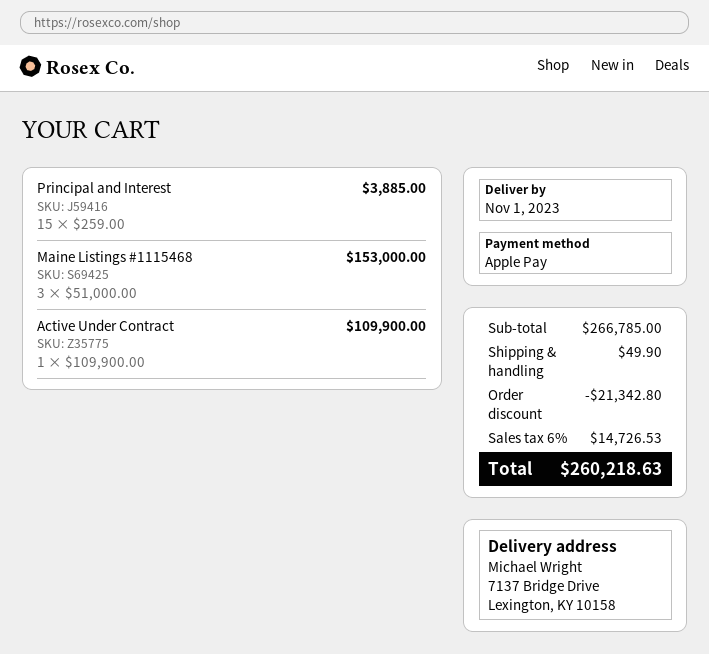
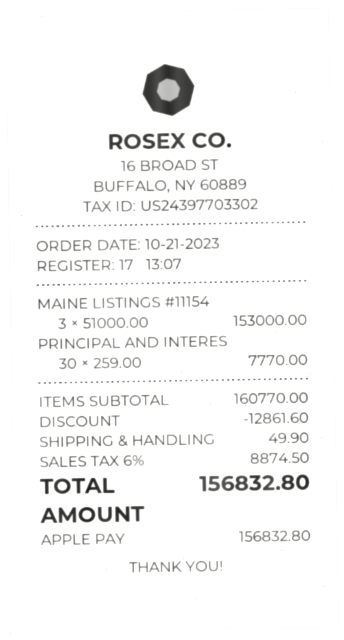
Principal and Interest: 15 x 259.00 = 3885.00 -> 30 x 259.00 = 7770.00
Active Under Contract: 1 x 109900.00 = 109900.00 -> none
subtotal: 266785.00 -> 160770.00
discount: 21342.80 -> 12861.60
tax: 6% = 14726.53 -> 6% = 8874.50
total: 260218.63 -> 156832.80

